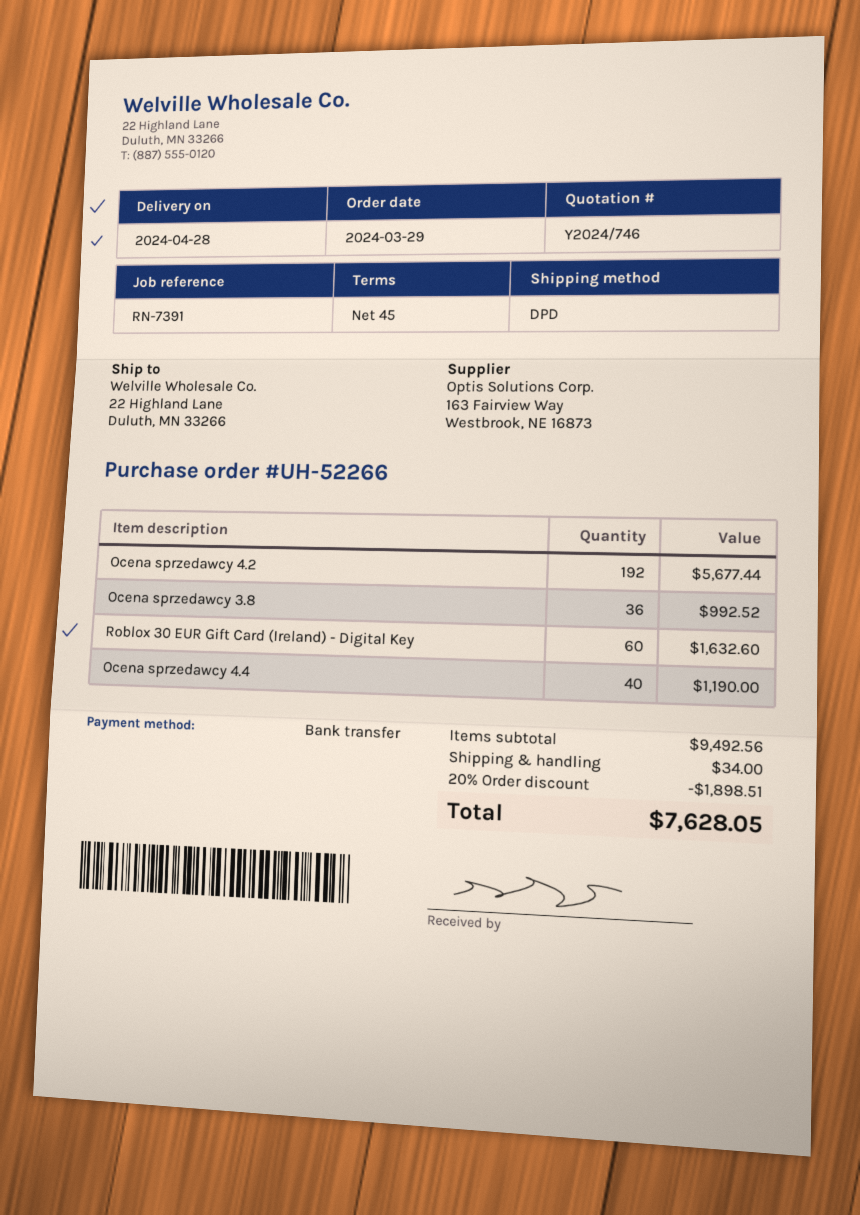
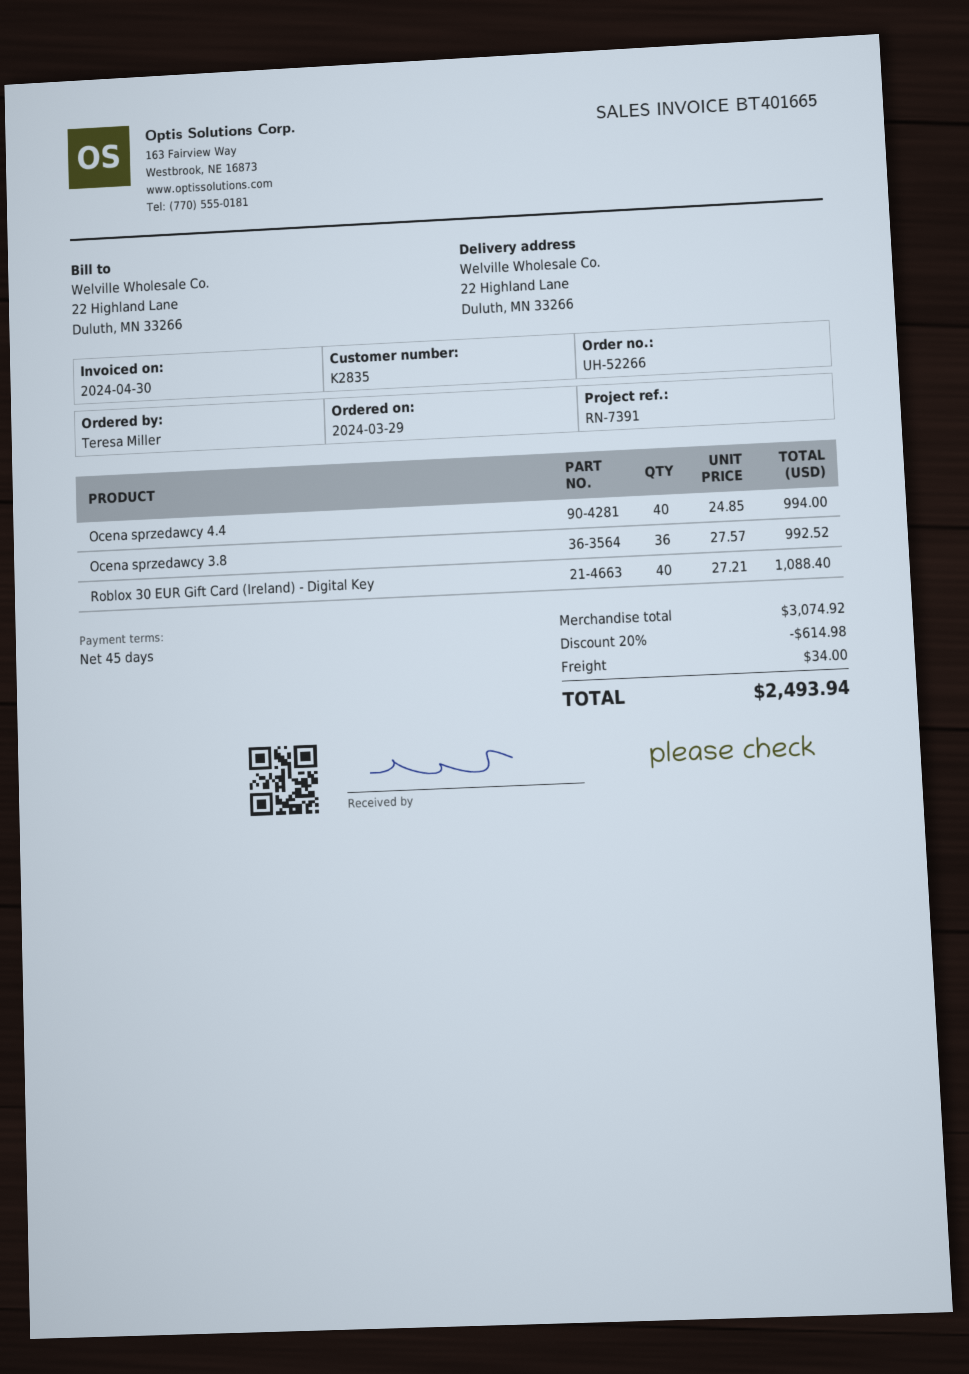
Ocena sprzedawcy 4.2: 192 for 5677.44 -> none
Roblox 30 EUR Gift Card (Ireland) - Digital Key: 60 for 1632.60 -> 40 for 1088.40
Ocena sprzedawcy 4.4: 40 for 1190.00 -> 40 for 994.00
subtotal: 9492.56 -> 3074.92
discount: 20% = 1898.51 -> 20% = 614.98
total: 7628.05 -> 2493.94

